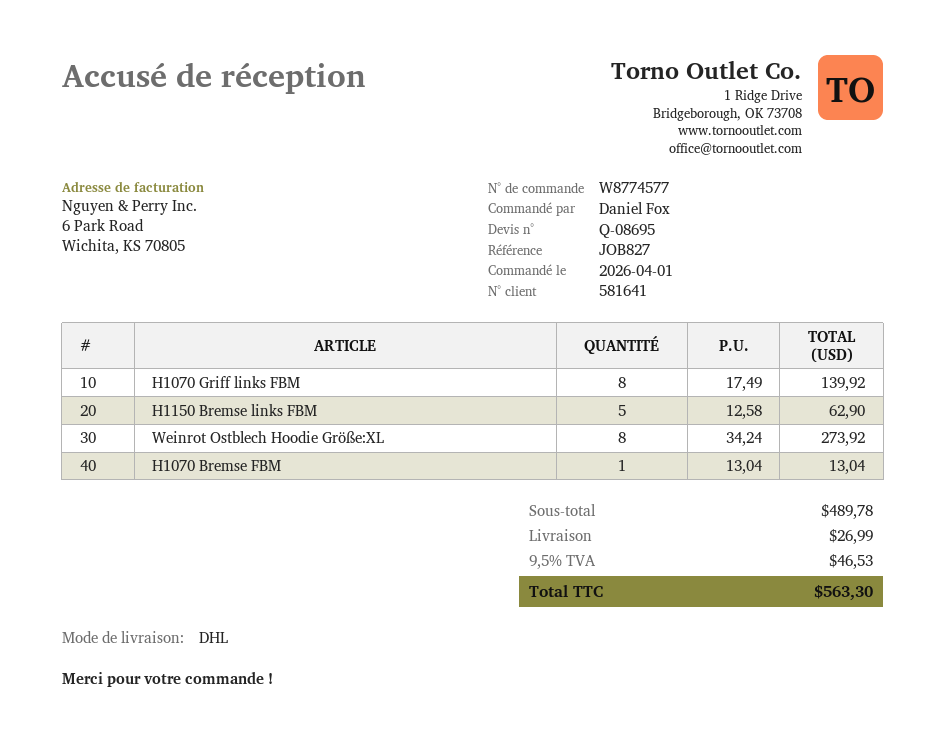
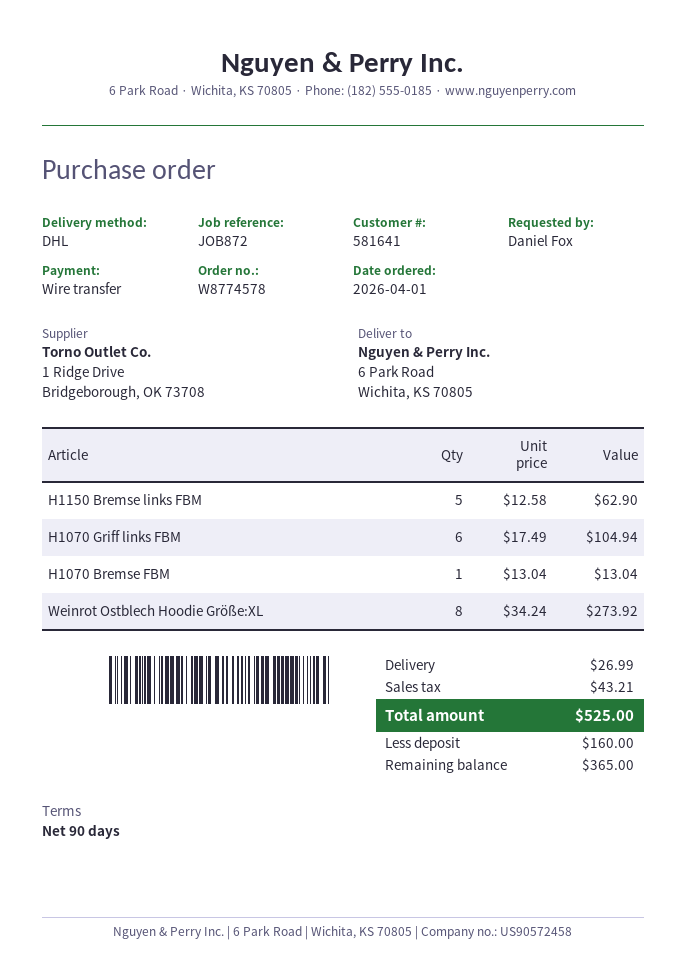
order number: W8774577 -> W8774578
reference: JOB827 -> JOB872
H1070 Griff links FBM: 8 x 17.49 = 139.92 -> 6 x 17.49 = 104.94
tax: 46.53 -> 43.21
total: 563.30 -> 525.00

